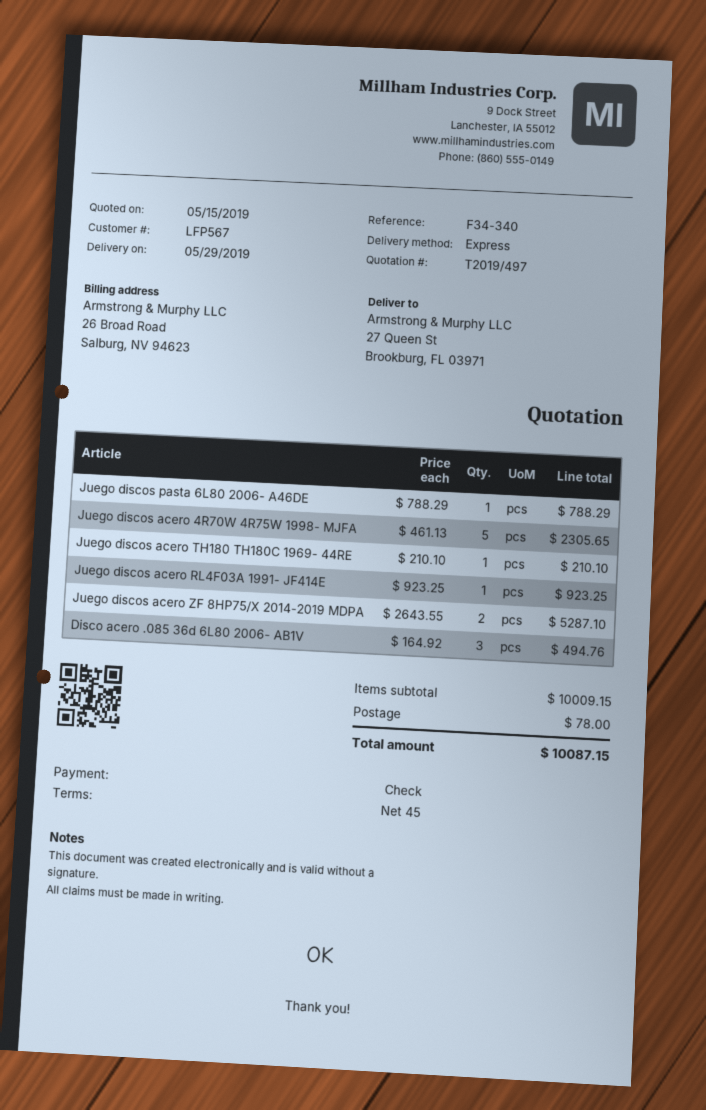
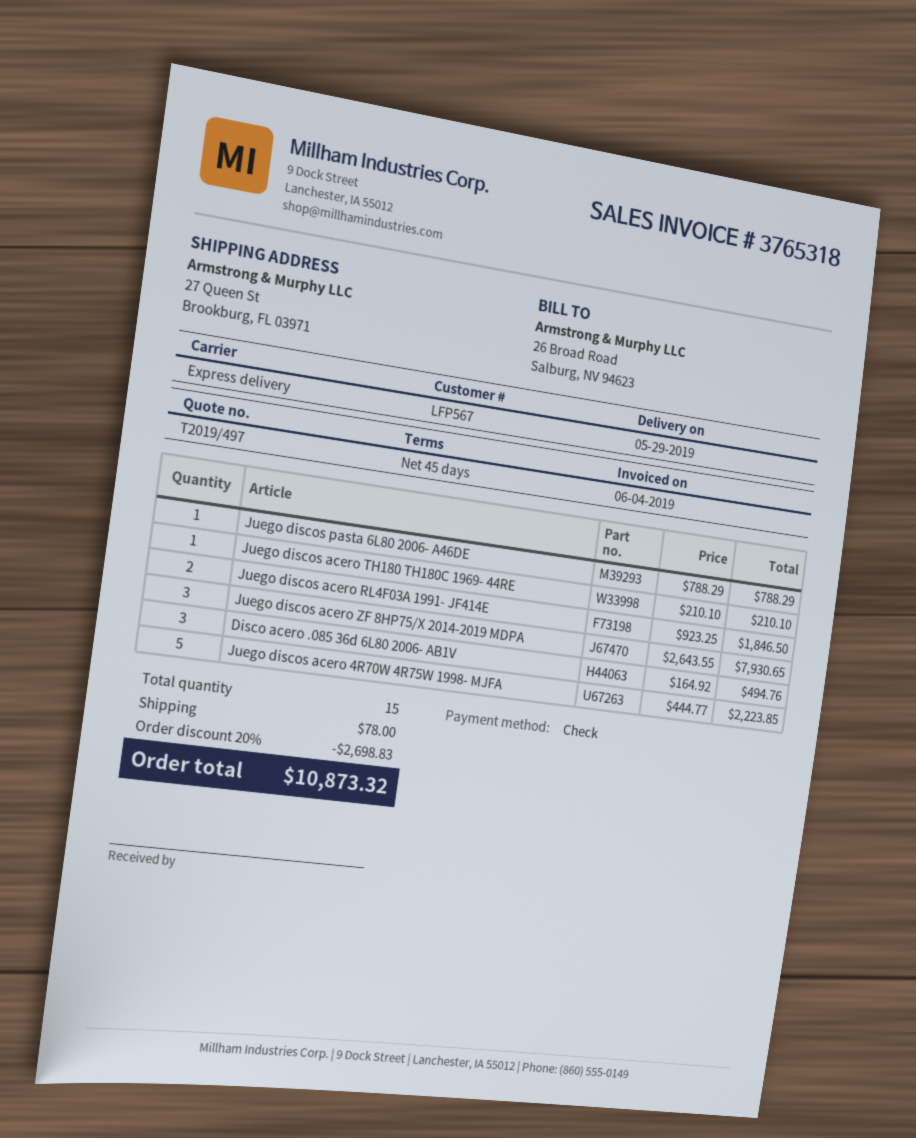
Juego discos acero 4R70W 4R75W 1998- MJFA: 5 x 461.13 = 2305.65 -> 5 x 444.77 = 2223.85
Juego discos acero RL4F03A 1991- JF414E: 1 x 923.25 = 923.25 -> 2 x 923.25 = 1846.50
Juego discos acero ZF 8HP75/X 2014-2019 MDPA: 2 x 2643.55 = 5287.10 -> 3 x 2643.55 = 7930.65
discount: none -> 20% = 2698.83
total: 10087.15 -> 10873.32

